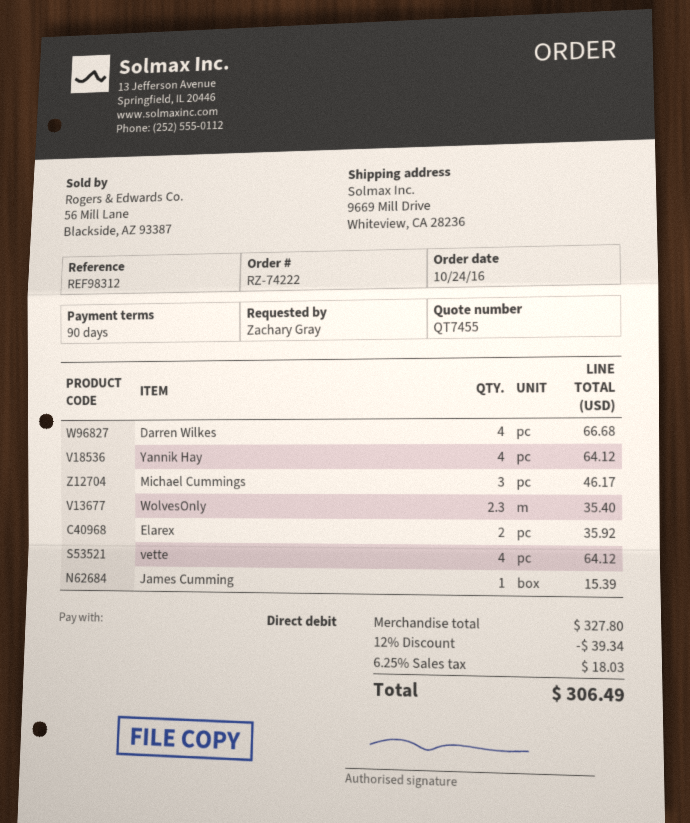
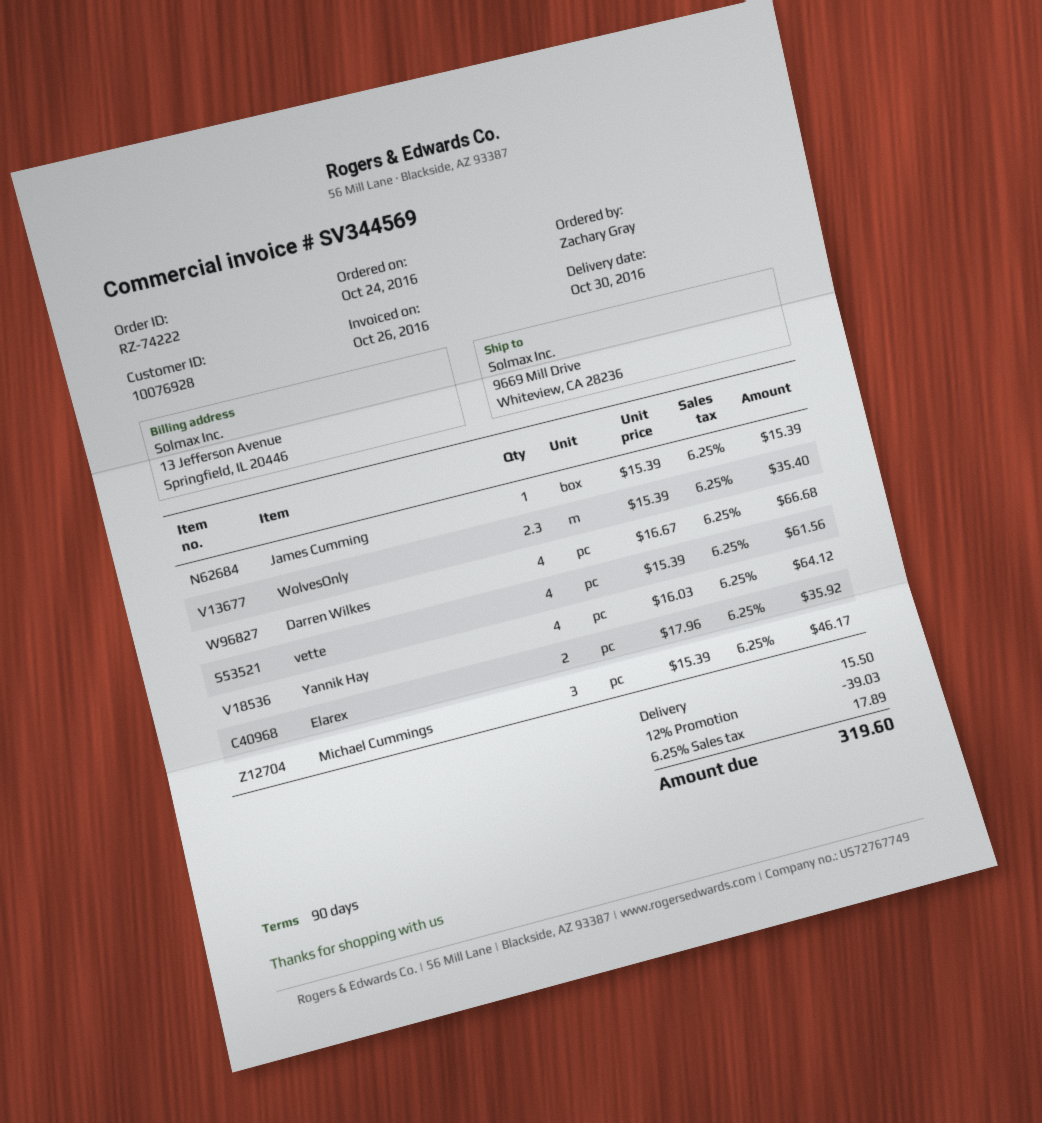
vette: 4 for 64.12 -> 4 for 61.56
discount: 12% = 39.34 -> 12% = 39.03
shipping: none -> 15.50
tax: 6.25% = 18.03 -> 6.25% = 17.89
total: 306.49 -> 319.60

